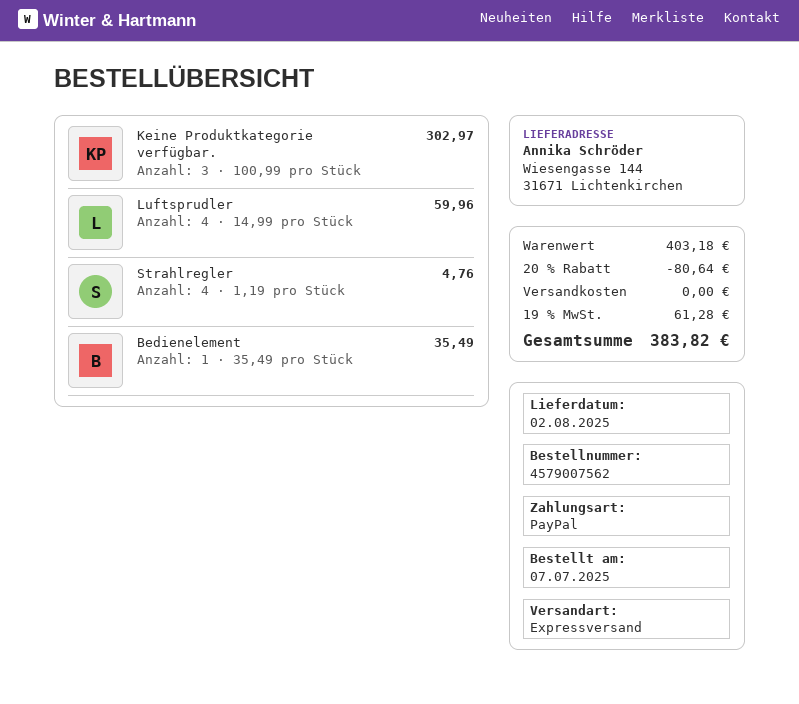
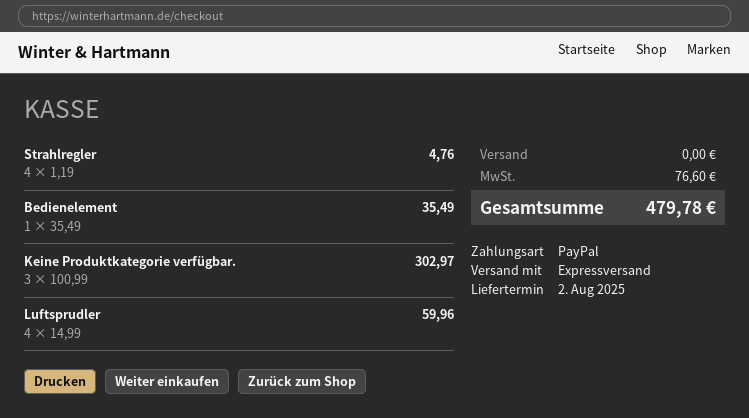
discount: 20% = 80.64 -> none
tax: 61.28 -> 76.60
total: 383.82 -> 479.78

